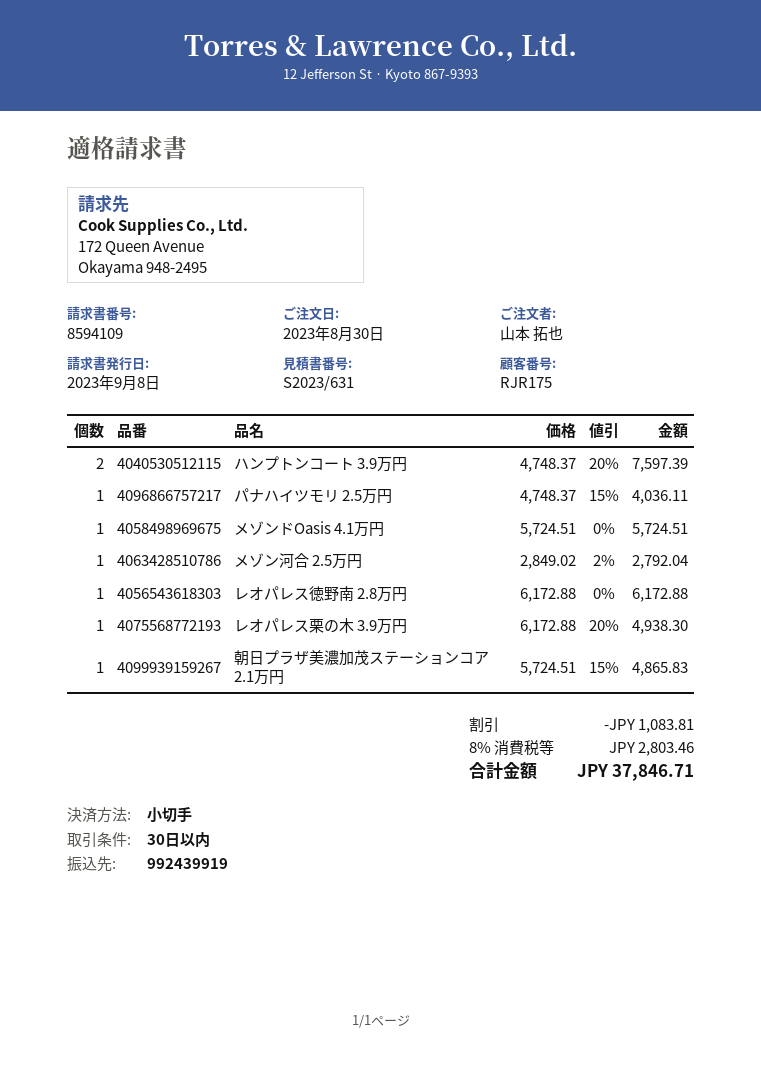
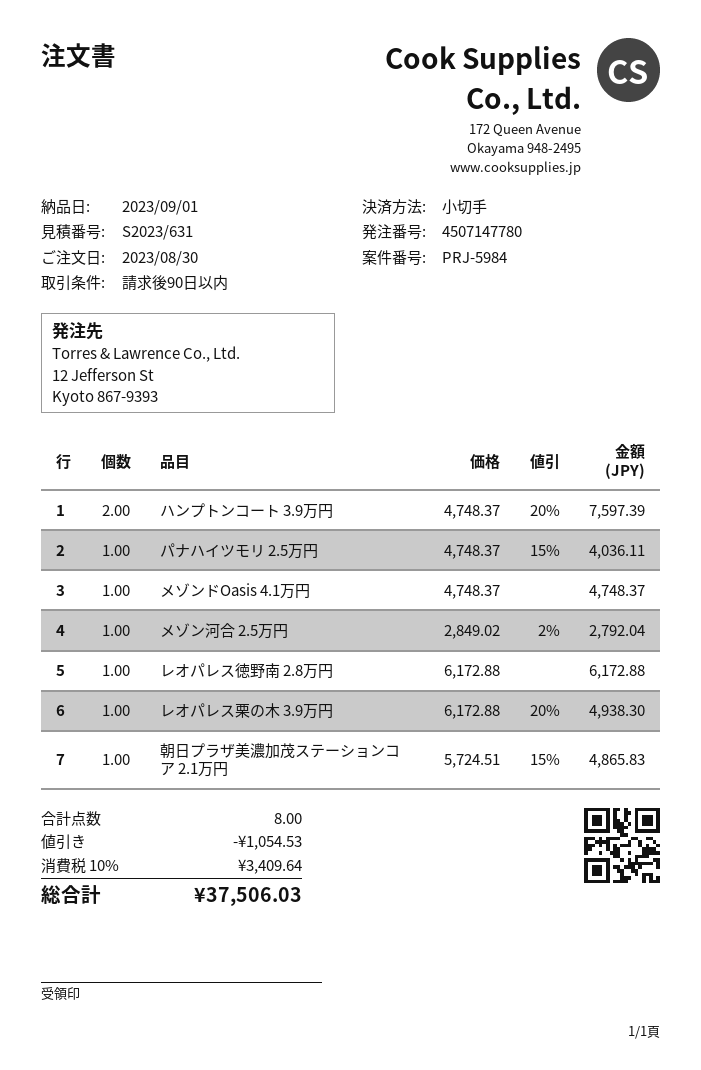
payment terms: 30 days -> 90 days
メゾンドOasis 4.1万円: 1 x 5724.51 = 5724.51 -> 1 x 4748.37 = 4748.37
discount: 1083.81 -> 1054.53
tax: 8% = 2803.46 -> 10% = 3409.64
total: 37846.71 -> 37506.03

